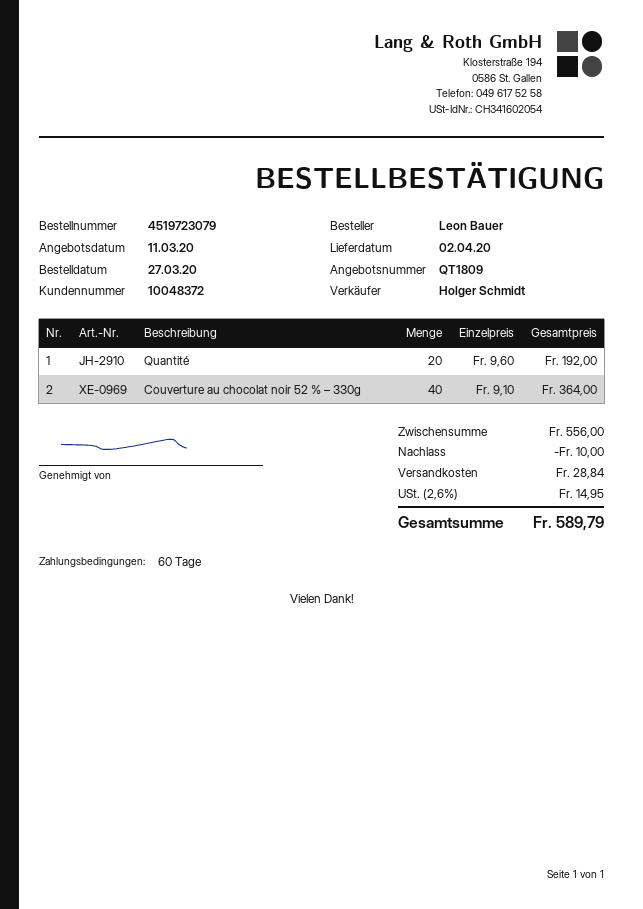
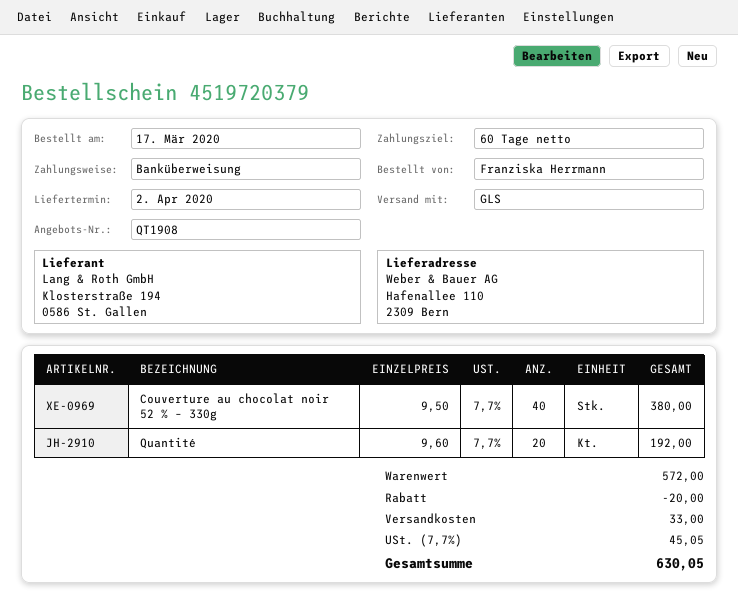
quote number: QT1809 -> QT1908
order number: 4519723079 -> 4519720379
order date: 2020-03-27 -> 2020-03-17
ordered by: Leon Bauer -> Franziska Herrmann
Couverture au chocolat noir 52 % – 330g: 40 x 9.10 = 364.00 -> 40 x 9.50 = 380.00
subtotal: 556.00 -> 572.00
discount: 10.00 -> 20.00
shipping: 28.84 -> 33.00
tax: 2.6% = 14.95 -> 7.7% = 45.05
total: 589.79 -> 630.05

